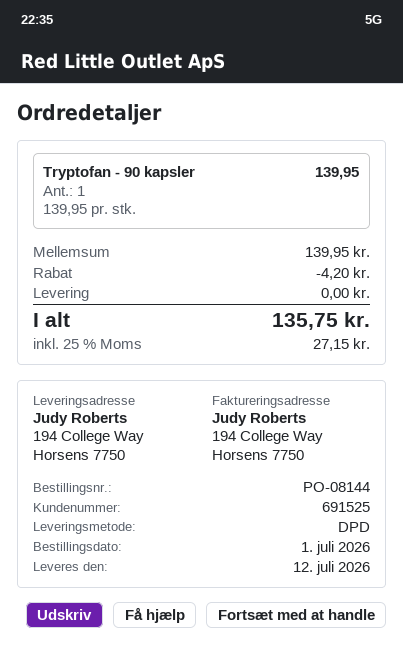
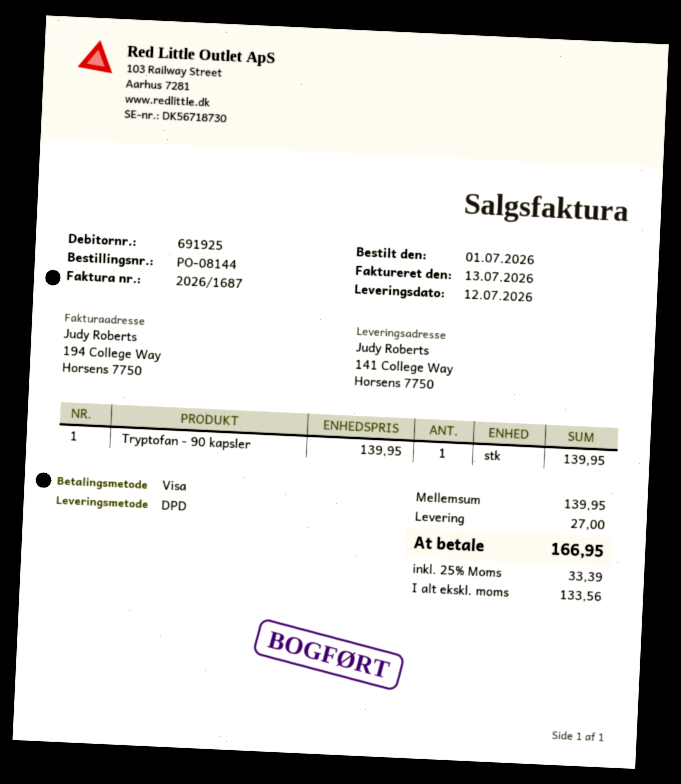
customer number: 691525 -> 691925
ship to: 194 College Way, Horsens 7750 -> 141 College Way, Horsens 7750
discount: 4.20 -> none
shipping: 0.00 -> 27.00
tax: 25% = 27.15 -> 25% = 33.39
total: 135.75 -> 166.95

